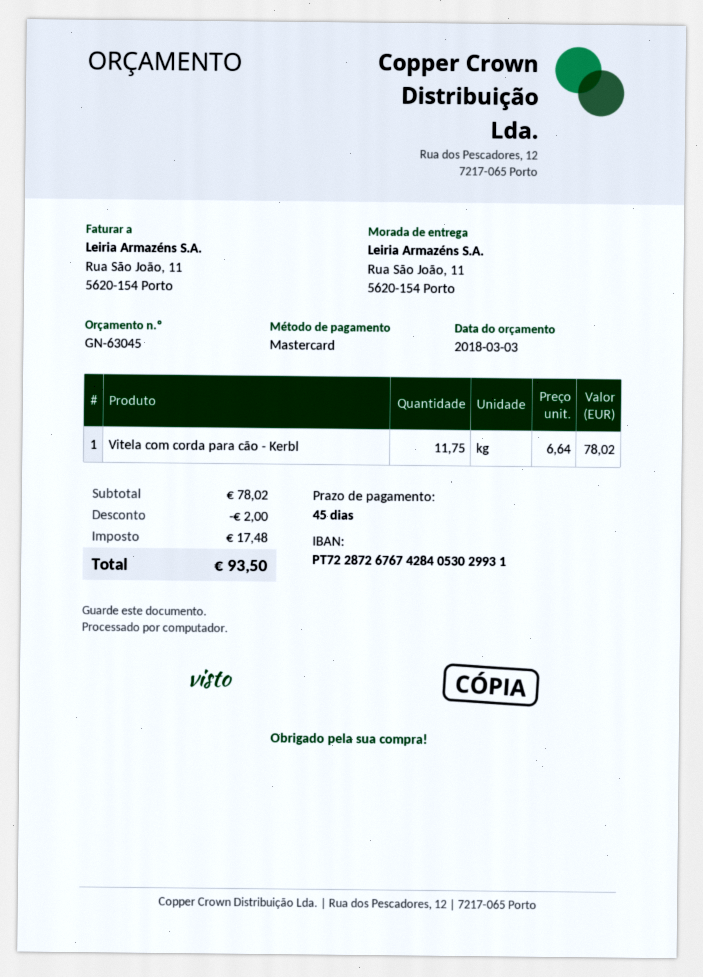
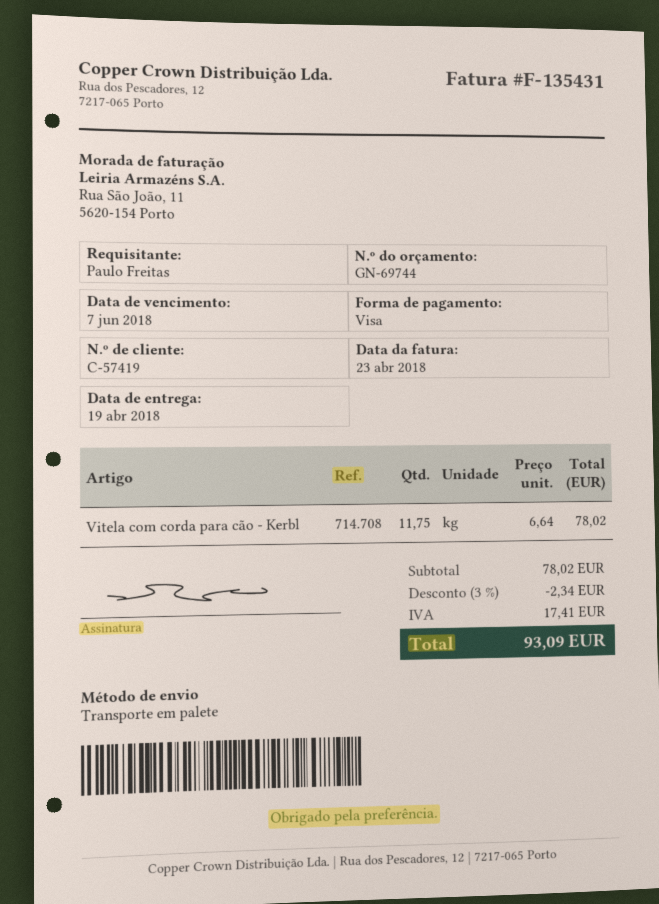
quote number: GN-63045 -> GN-69744
payment method: Mastercard -> Visa
discount: 2.00 -> 2.34
tax: 17.48 -> 17.41
total: 93.50 -> 93.09

